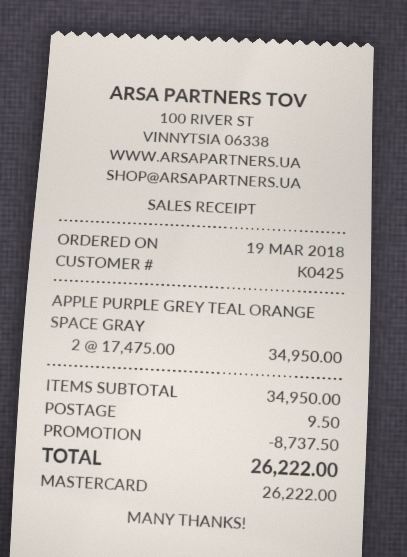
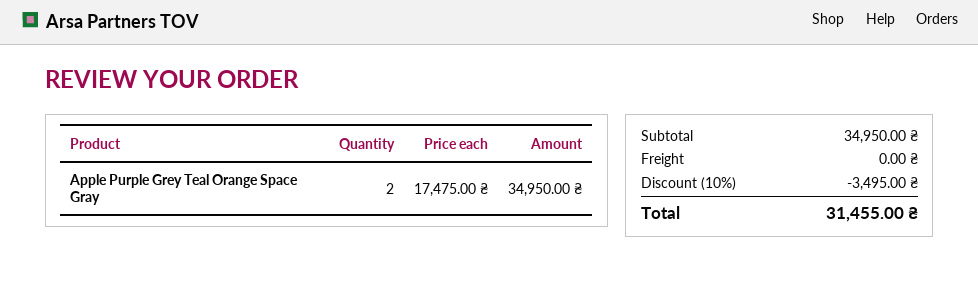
discount: 8737.50 -> 3495.00
shipping: 9.50 -> 0.00
total: 26222.00 -> 31455.00

